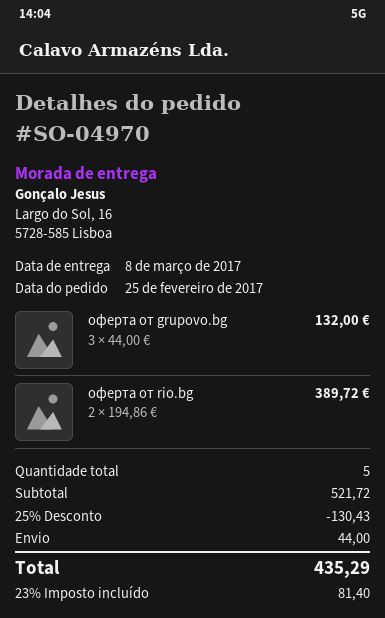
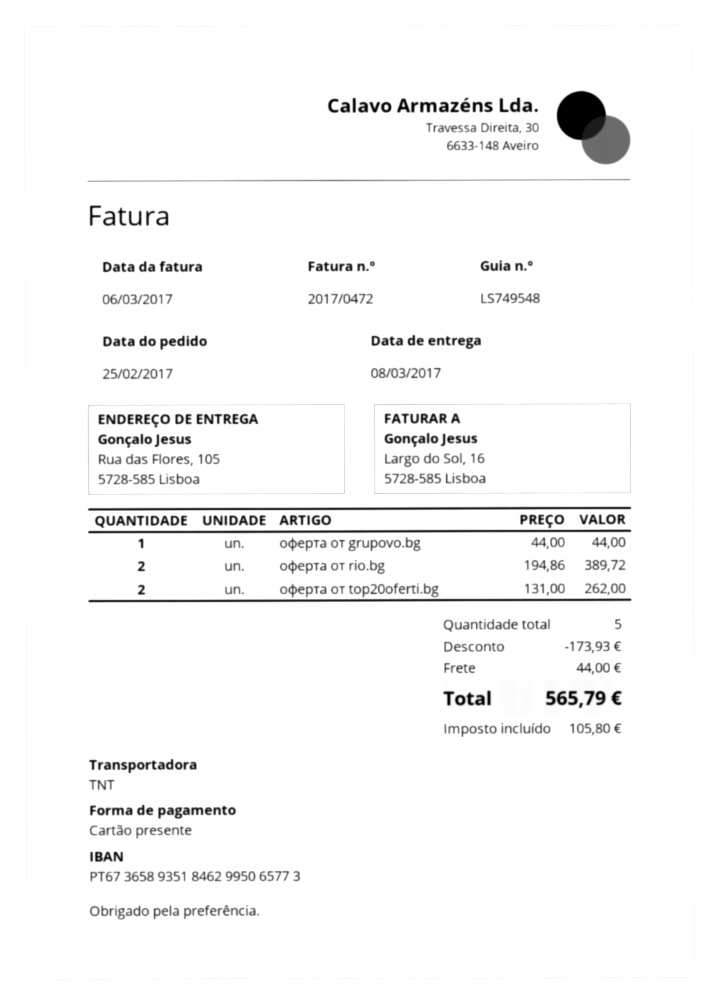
ship to: Largo do Sol, 16, 5728-585 Lisboa -> Rua das Flores, 105, 5728-585 Lisboa
оферта от grupovo.bg: 3 x 44.00 = 132.00 -> 1 x 44.00 = 44.00
оферта от top20oferti.bg: none -> 2 x 131.00 = 262.00
discount: 130.43 -> 173.93
tax: 81.40 -> 105.80
total: 435.29 -> 565.79

